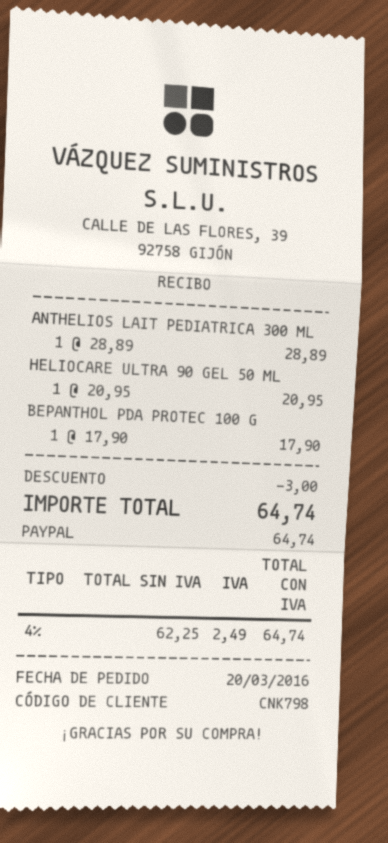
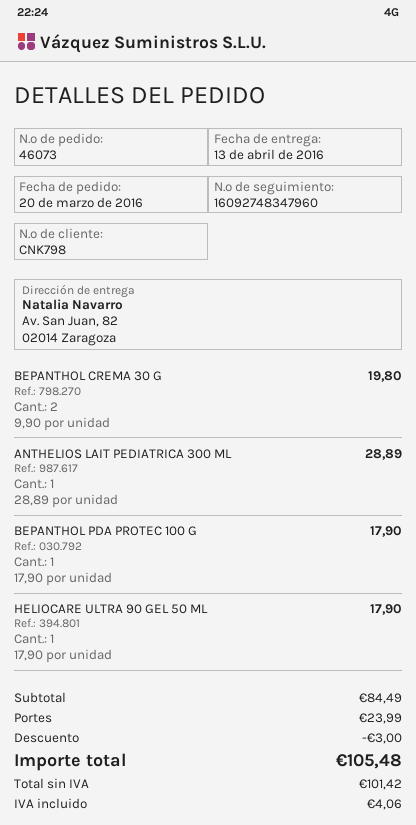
HELIOCARE ULTRA 90 GEL 50 ML: 1 x 20.95 = 20.95 -> 1 x 17.90 = 17.90
BEPANTHOL CREMA 30 G: none -> 2 x 9.90 = 19.80
shipping: none -> 23.99
net: 62.25 -> 101.42
tax: 2.49 -> 4.06
total: 64.74 -> 105.48

